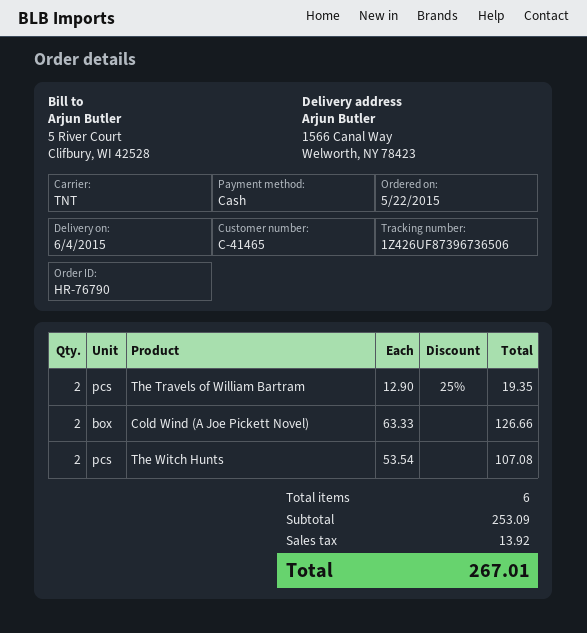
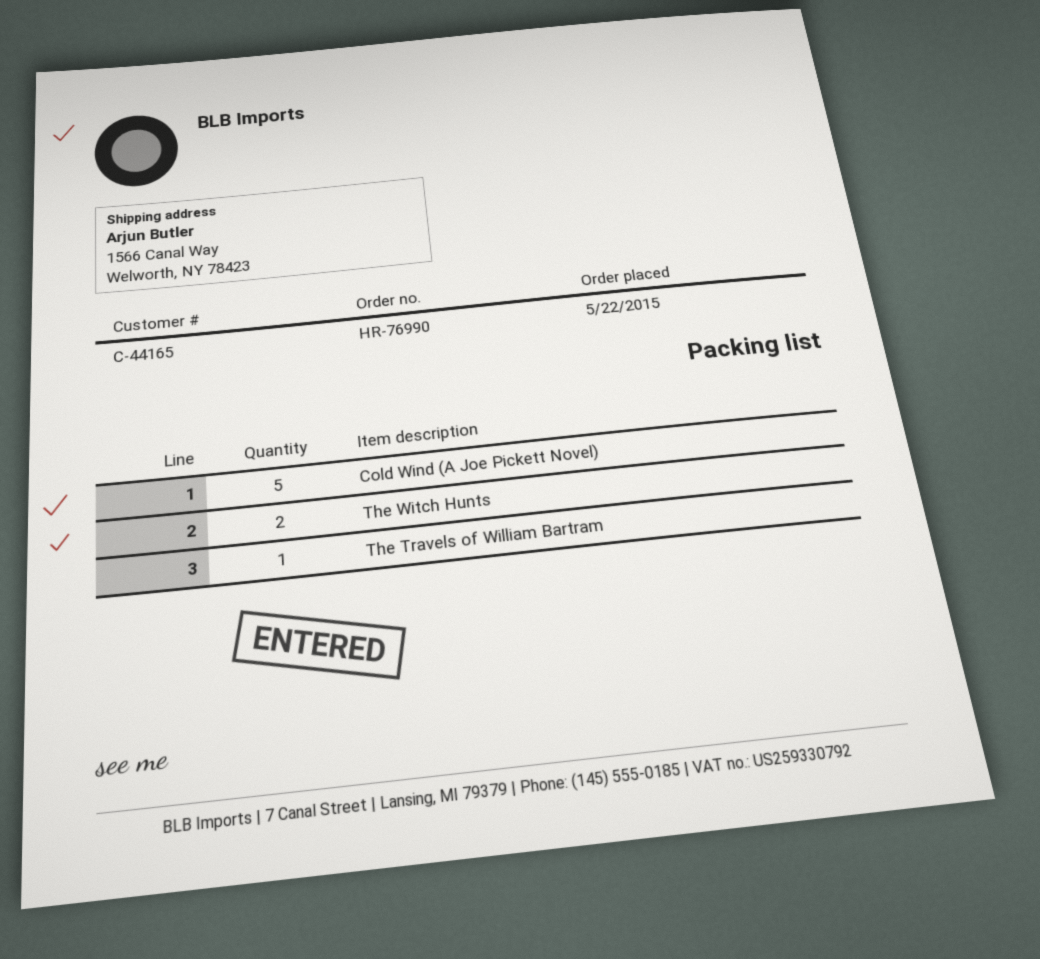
order number: HR-76790 -> HR-76990
customer number: C-41465 -> C-44165
The Travels of William Bartram: 2 -> 1
Cold Wind (A Joe Pickett Novel): 2 -> 5

